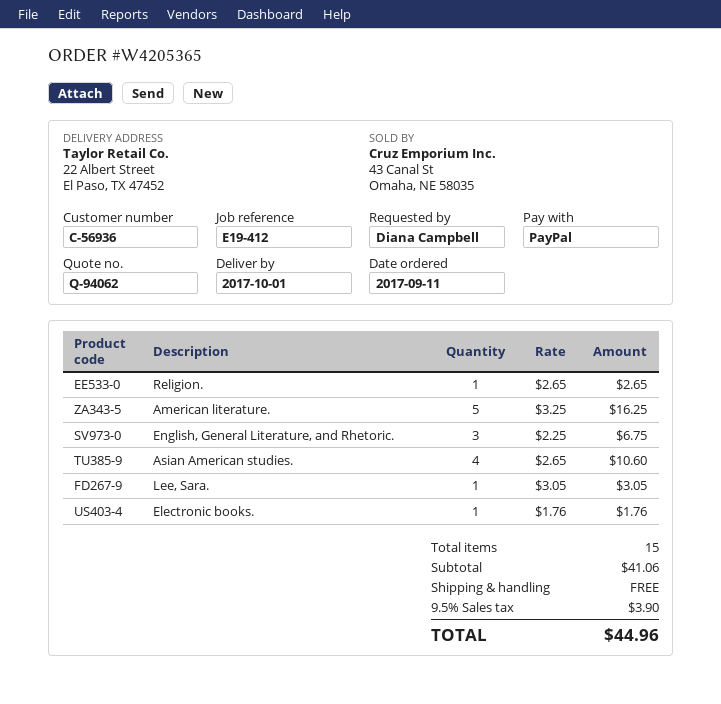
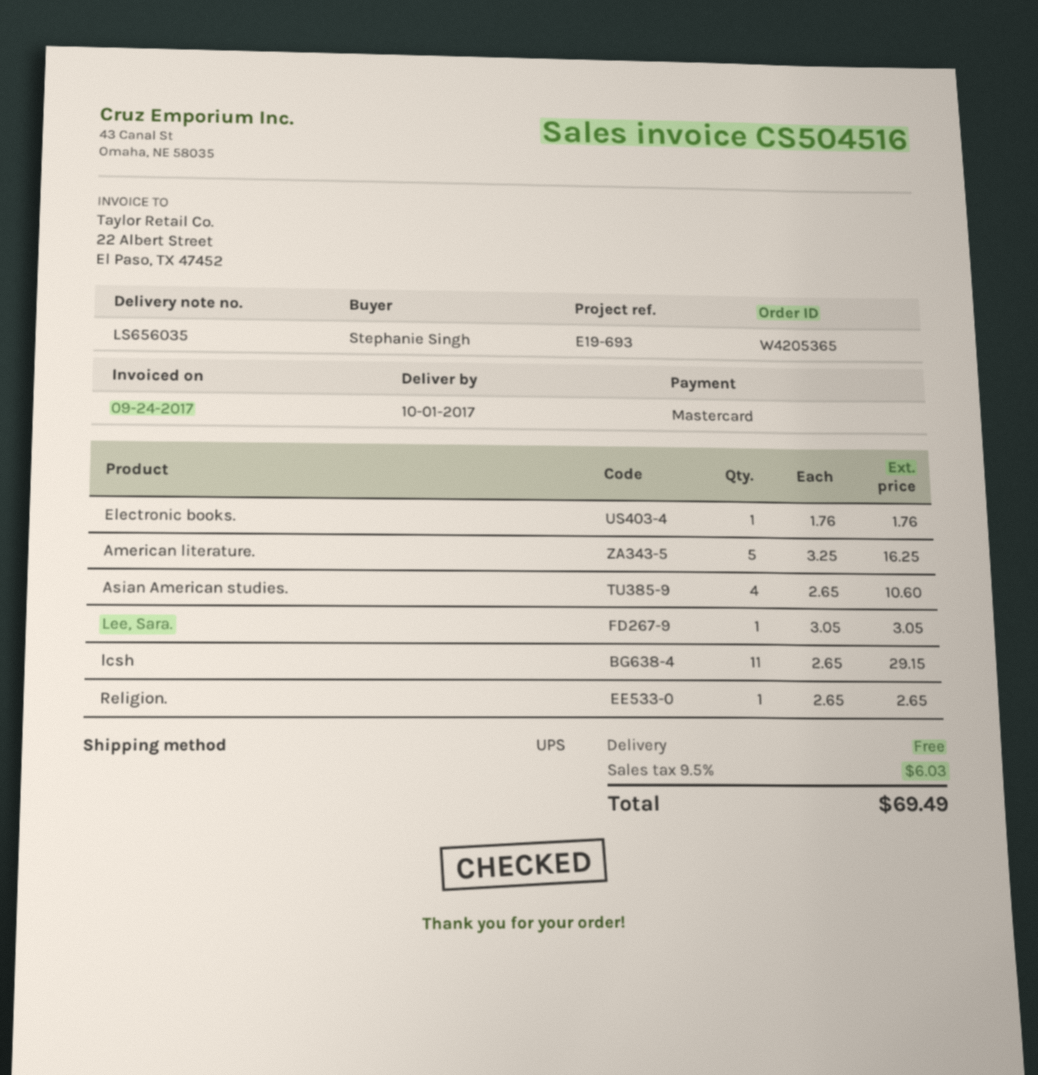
reference: E19-412 -> E19-693
ordered by: Diana Campbell -> Stephanie Singh
payment method: PayPal -> Mastercard
English, General Literature, and Rhetoric.: 3 x 2.25 = 6.75 -> none
lcsh: none -> 11 x 2.65 = 29.15
tax: 9.5% = 3.90 -> 9.5% = 6.03
total: 44.96 -> 69.49

